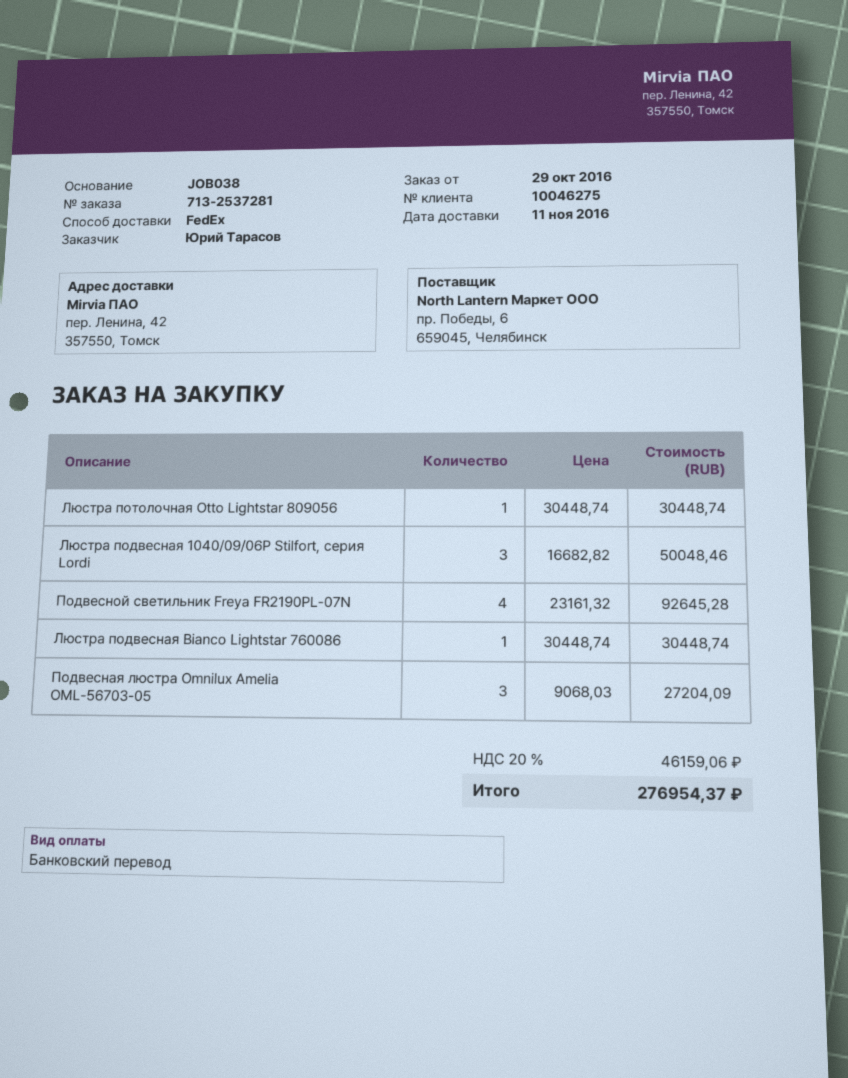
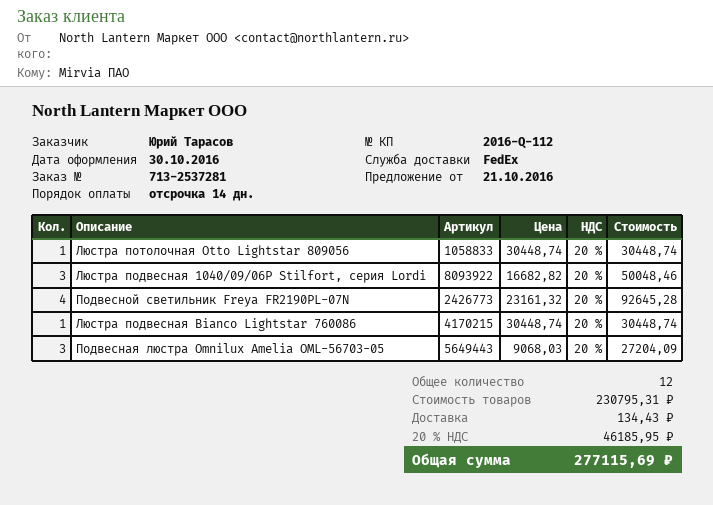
order date: 2016-10-29 -> 2016-10-30
shipping: none -> 134.43
tax: 20% = 46159.06 -> 20% = 46185.95
total: 276954.37 -> 277115.69

